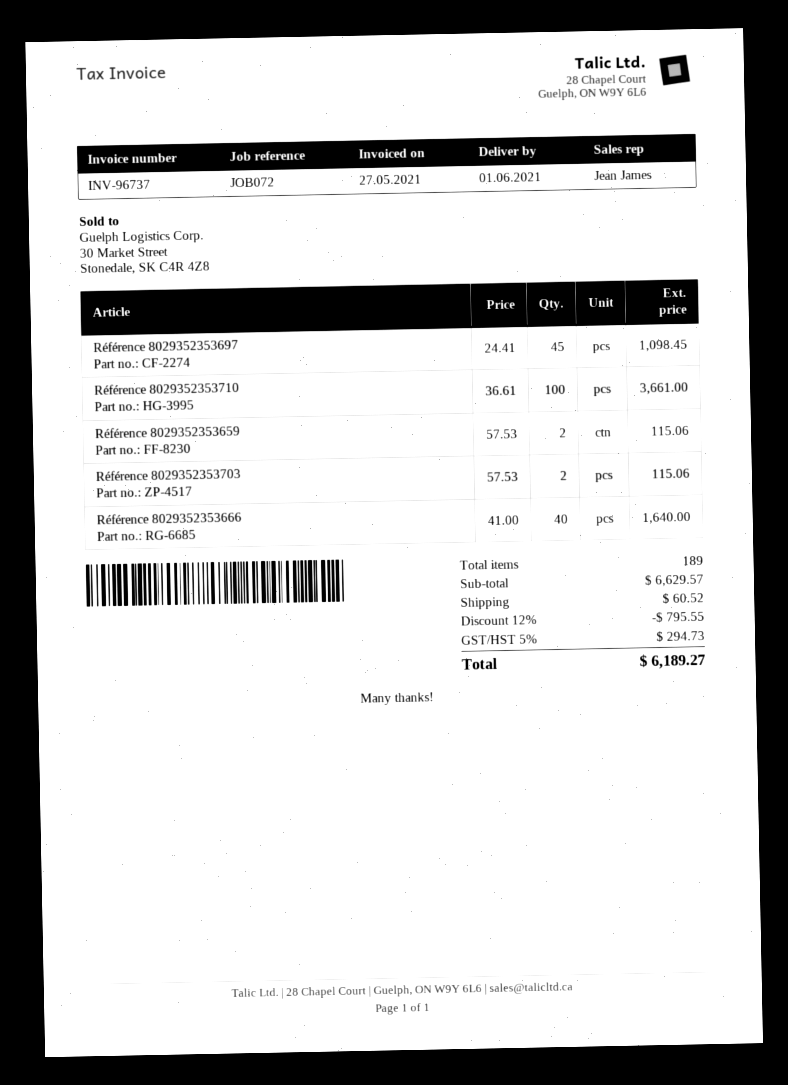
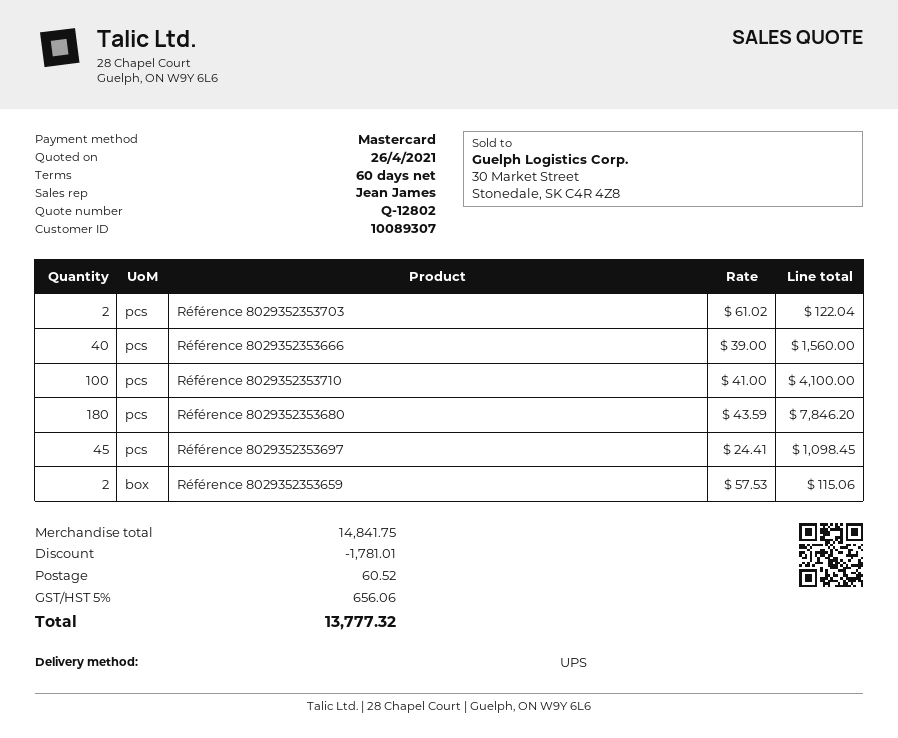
Référence 8029352353710: 100 x 36.61 = 3661.00 -> 100 x 41.00 = 4100.00
Référence 8029352353703: 2 x 57.53 = 115.06 -> 2 x 61.02 = 122.04
Référence 8029352353666: 40 x 41.00 = 1640.00 -> 40 x 39.00 = 1560.00
Référence 8029352353680: none -> 180 x 43.59 = 7846.20
subtotal: 6629.57 -> 14841.75
discount: 795.55 -> 1781.01
tax: 5% = 294.73 -> 5% = 656.06
total: 6189.27 -> 13777.32

